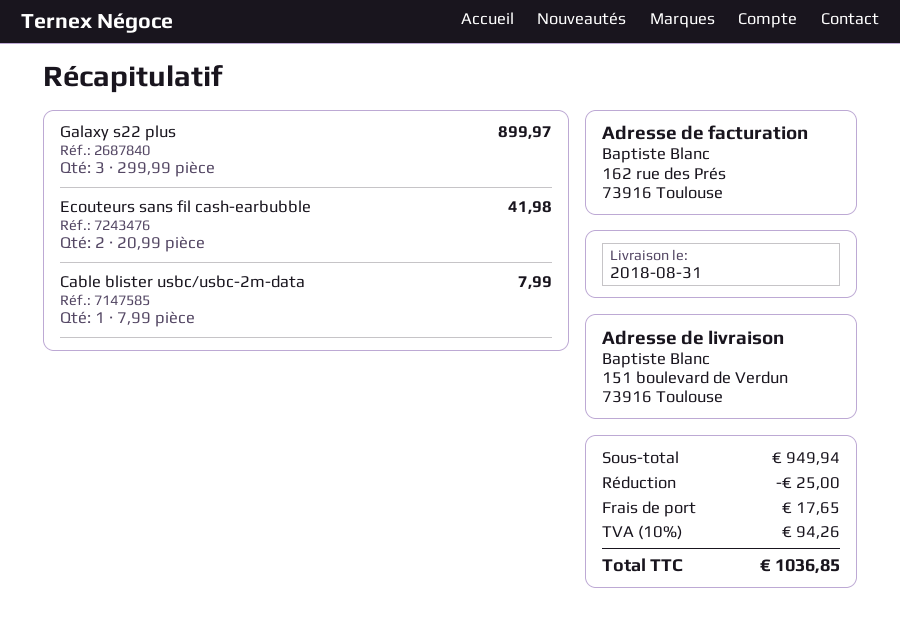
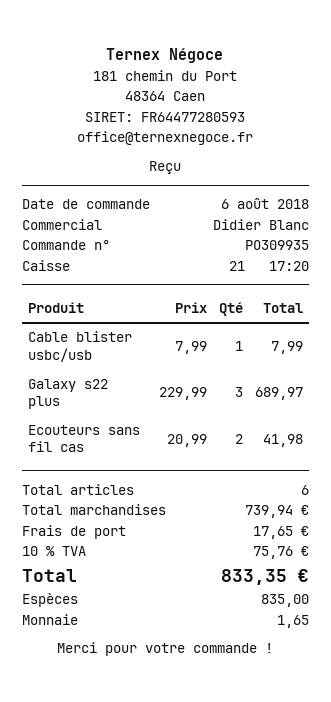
Galaxy s22 plus: 3 x 299.99 = 899.97 -> 3 x 229.99 = 689.97
subtotal: 949.94 -> 739.94
discount: 25.00 -> none
tax: 10% = 94.26 -> 10% = 75.76
total: 1036.85 -> 833.35

